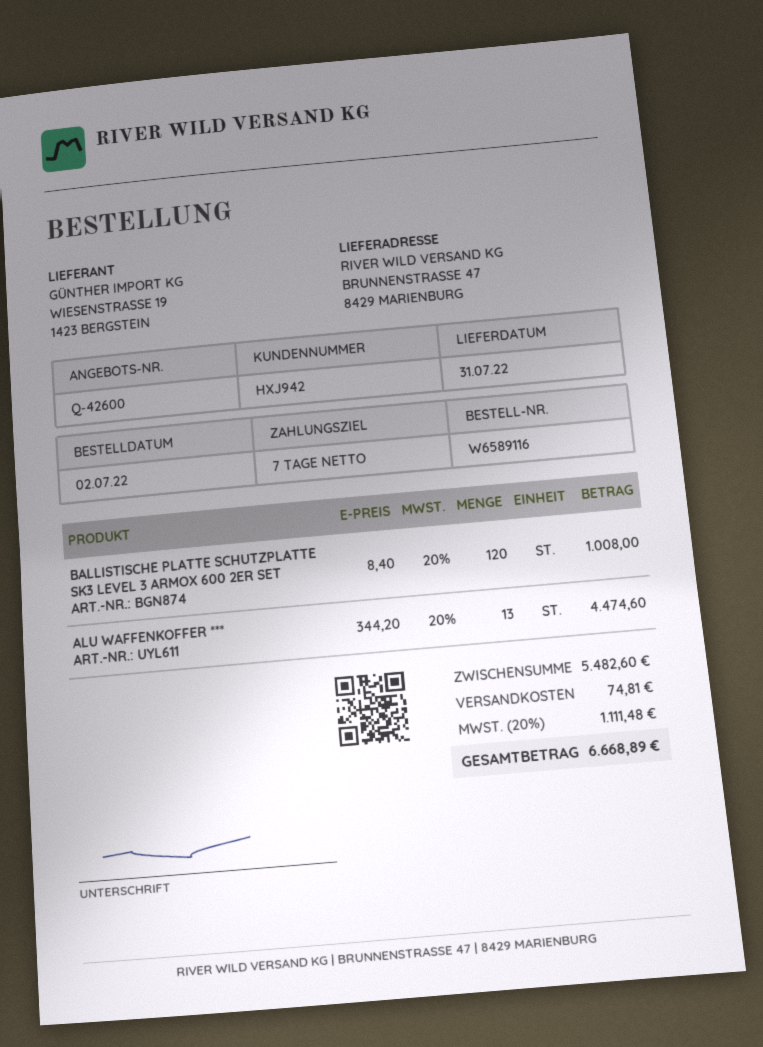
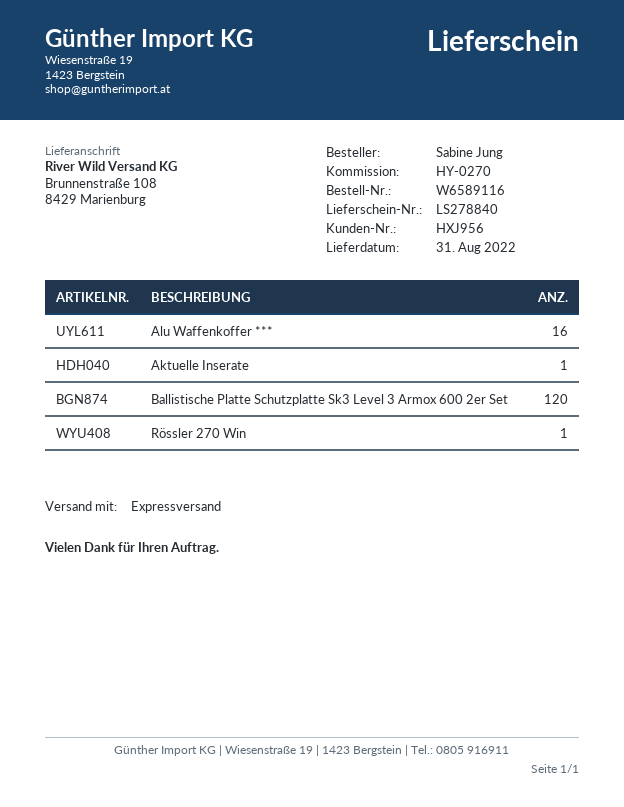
delivery date: 2022-07-31 -> 2022-08-31
customer number: HXJ942 -> HXJ956
ship to: BRUNNENSTRASSE 47, 8429 MARIENBURG -> Brunnenstraße 108, 8429 Marienburg
ALU WAFFENKOFFER ***: 13 -> 16
Aktuelle Inserate: none -> 1
Rössler 270 Win: none -> 1

